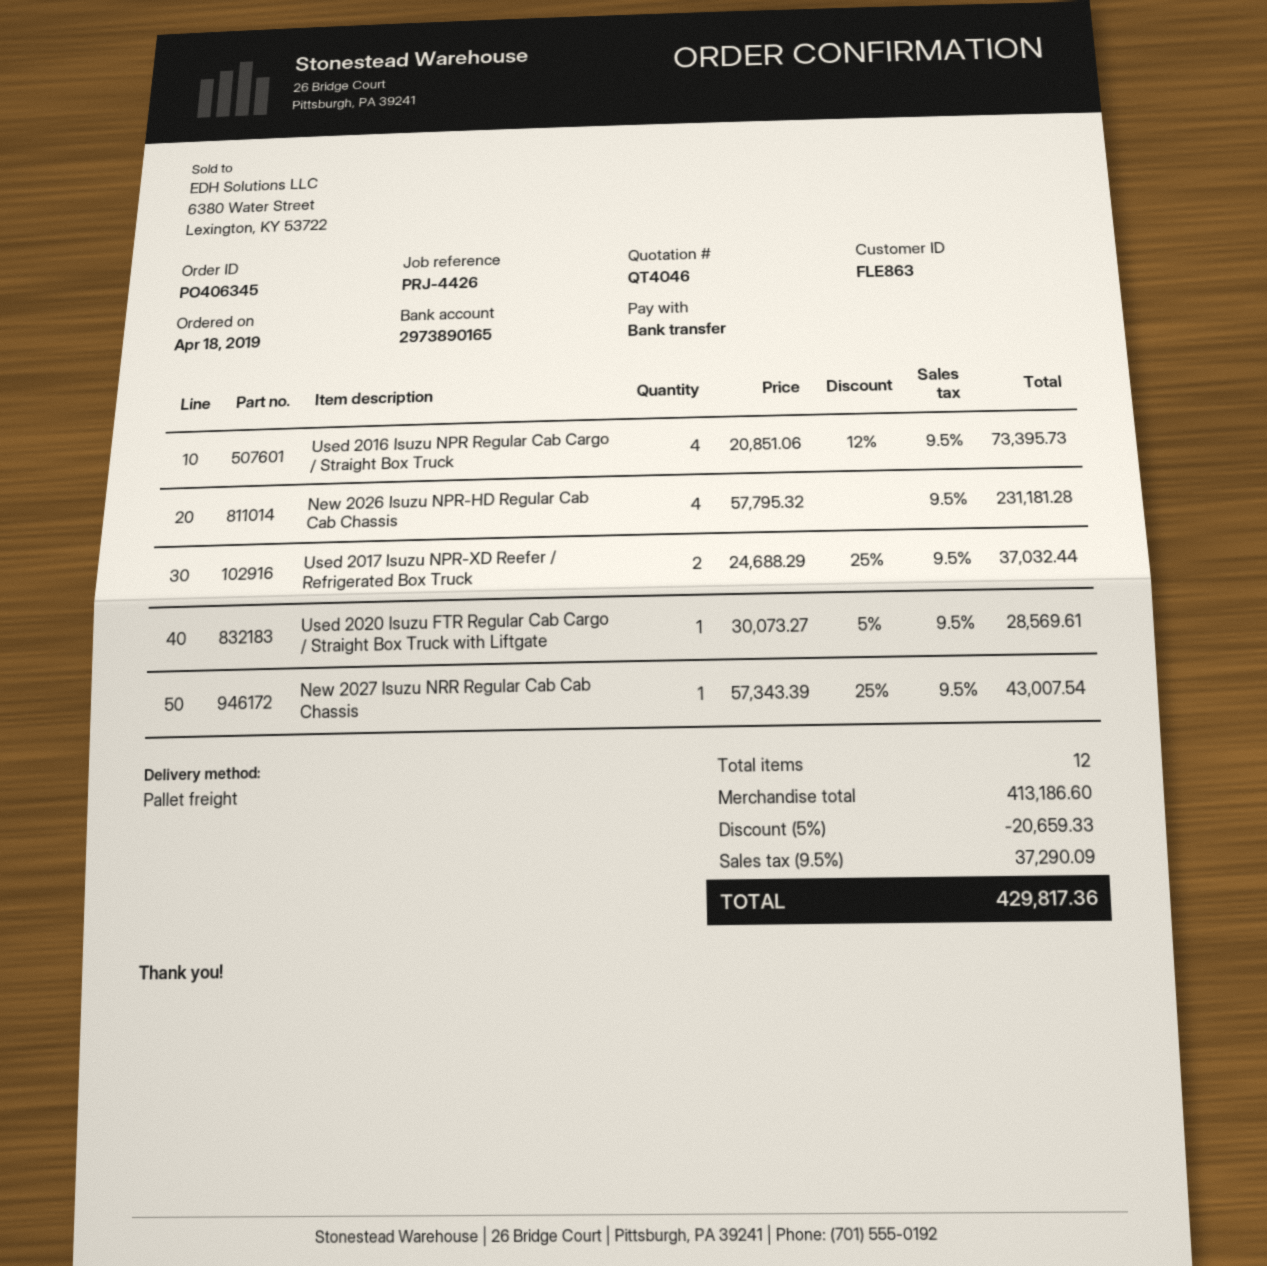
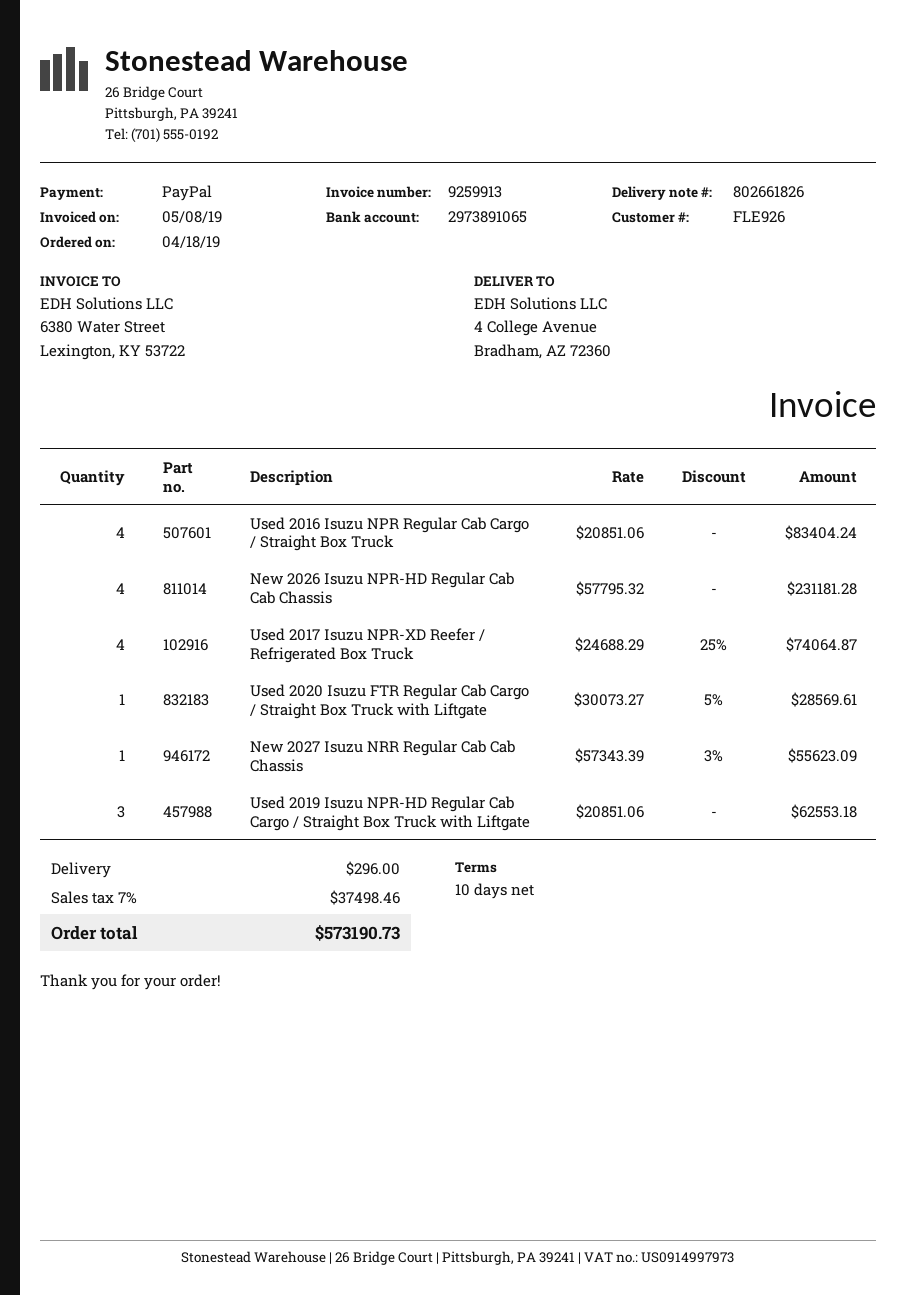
customer number: FLE863 -> FLE926
payment method: bank transfer -> PayPal
bank account: 2973890165 -> 2973891065
Used 2016 Isuzu NPR Regular Cab Cargo / Straight Box Truck: 4 x 20851.06 - 12% = 73395.73 -> 4 x 20851.06 = 83404.24
Used 2017 Isuzu NPR-XD Reefer / Refrigerated Box Truck: 2 x 24688.29 - 25% = 37032.44 -> 4 x 24688.29 - 25% = 74064.87
New 2027 Isuzu NRR Regular Cab Cab Chassis: 1 x 57343.39 - 25% = 43007.54 -> 1 x 57343.39 - 3% = 55623.09
Used 2019 Isuzu NPR-HD Regular Cab Cargo / Straight Box Truck with Liftgate: none -> 3 x 20851.06 = 62553.18
discount: 5% = 20659.33 -> none
shipping: none -> 296.00
tax: 9.5% = 37290.09 -> 7% = 37498.46
total: 429817.36 -> 573190.73

